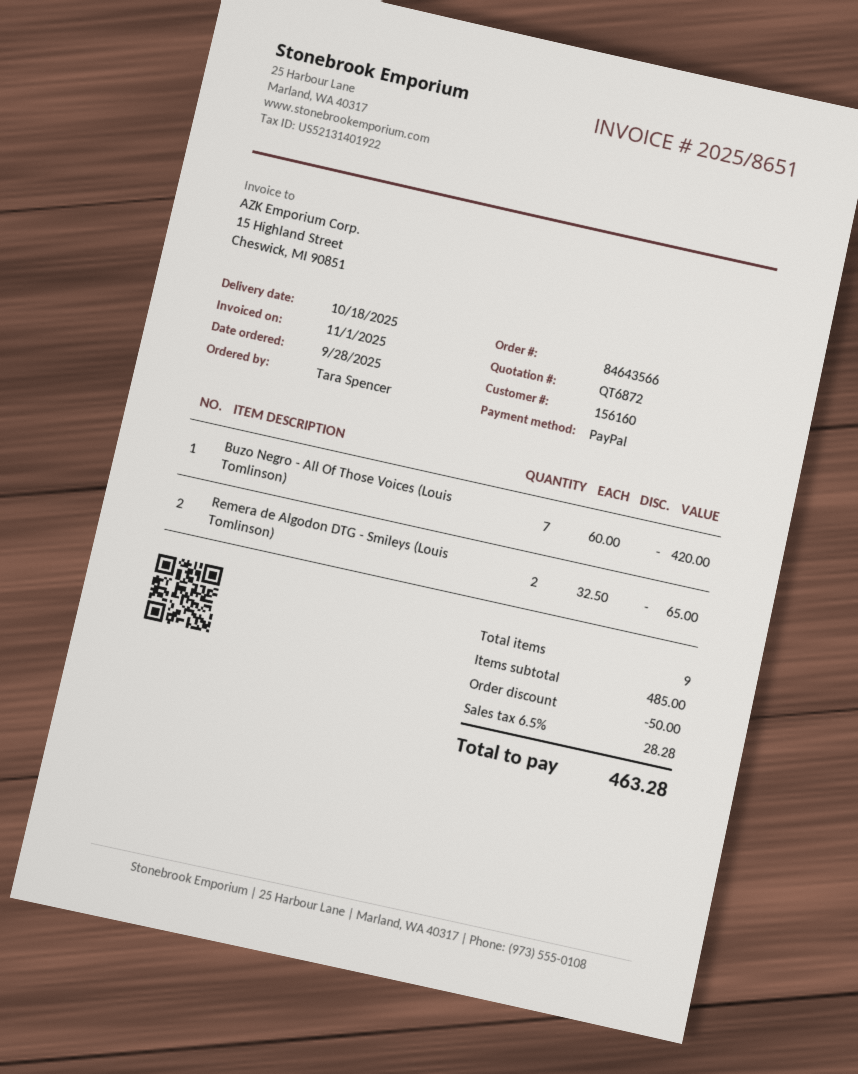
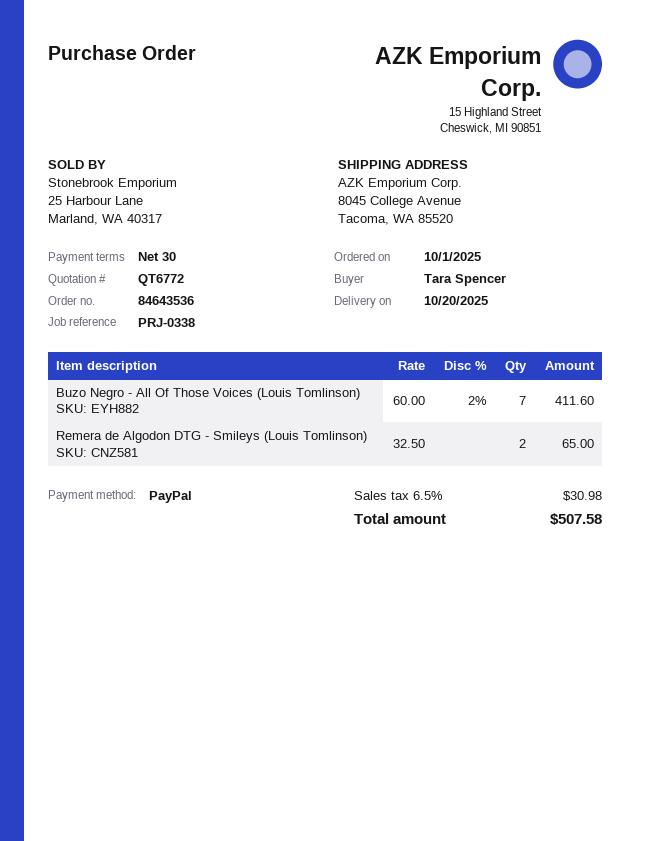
quote number: QT6872 -> QT6772
order number: 84643566 -> 84643536
order date: 2025-09-28 -> 2025-10-01
delivery date: 2025-10-18 -> 2025-10-20
Buzo Negro - All Of Those Voices (Louis Tomlinson): 7 x 60.00 = 420.00 -> 7 x 60.00 - 2% = 411.60
discount: 50.00 -> none
tax: 6.5% = 28.28 -> 6.5% = 30.98
total: 463.28 -> 507.58

